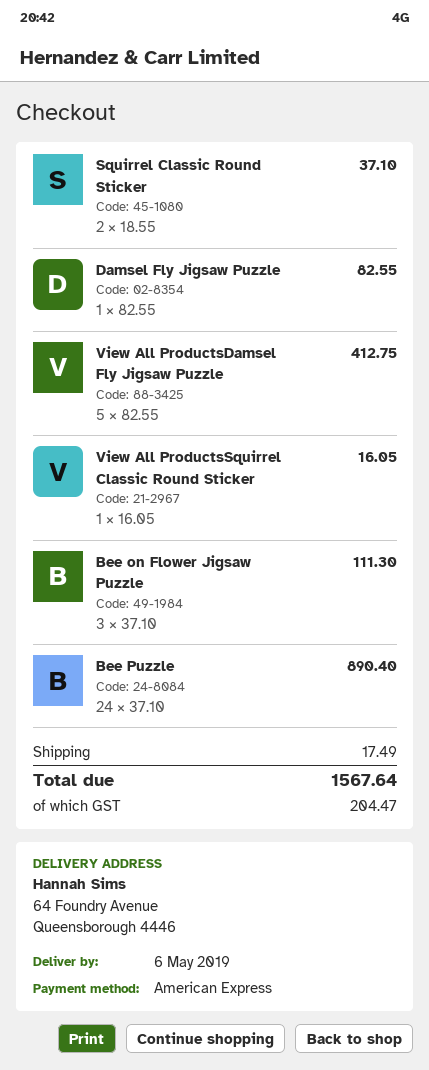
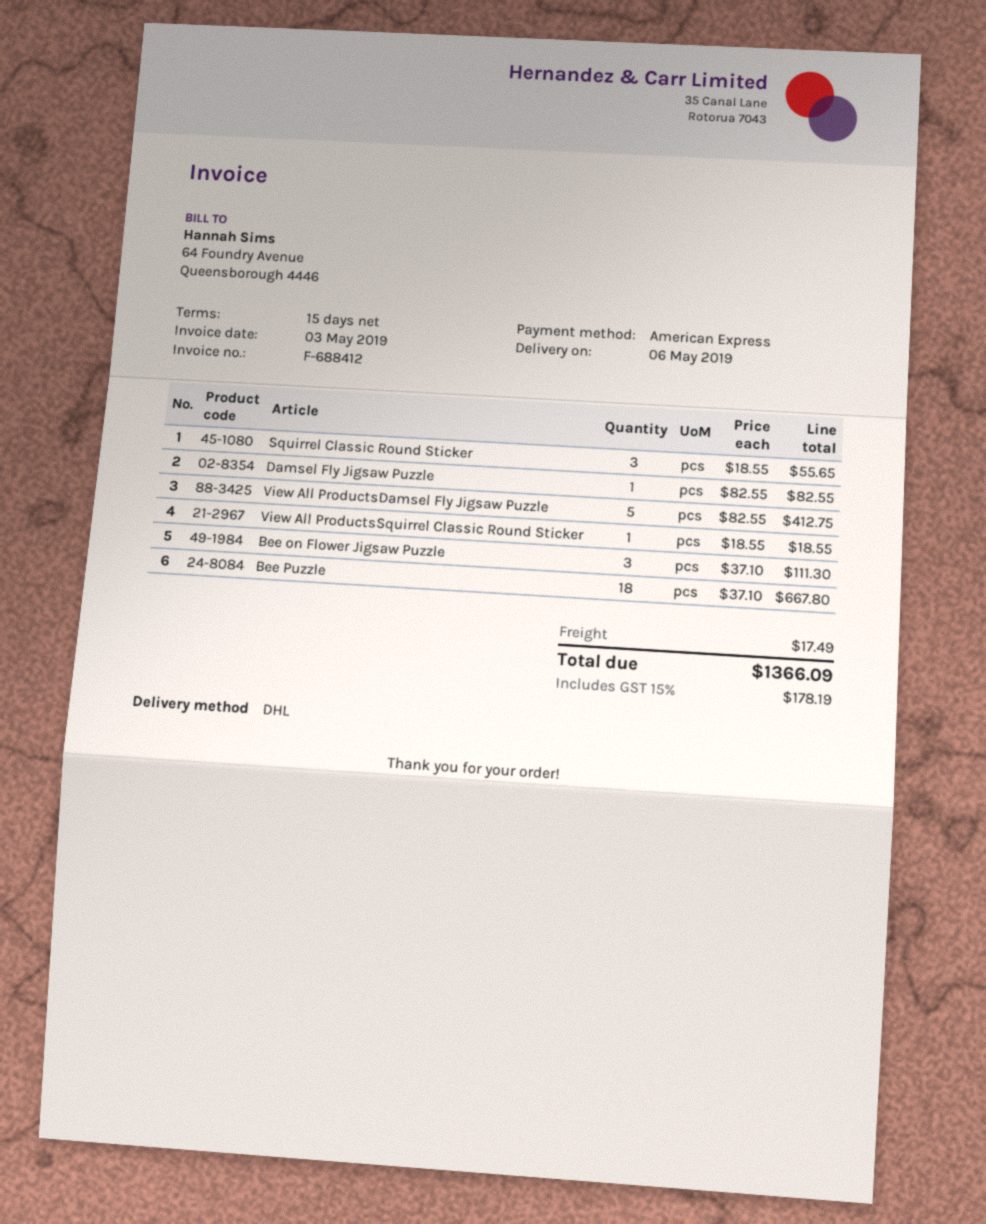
Squirrel Classic Round Sticker: 2 x 18.55 = 37.10 -> 3 x 18.55 = 55.65
View All ProductsSquirrel Classic Round Sticker: 1 x 16.05 = 16.05 -> 1 x 18.55 = 18.55
Bee Puzzle: 24 x 37.10 = 890.40 -> 18 x 37.10 = 667.80
tax: 204.47 -> 178.19
total: 1567.64 -> 1366.09

